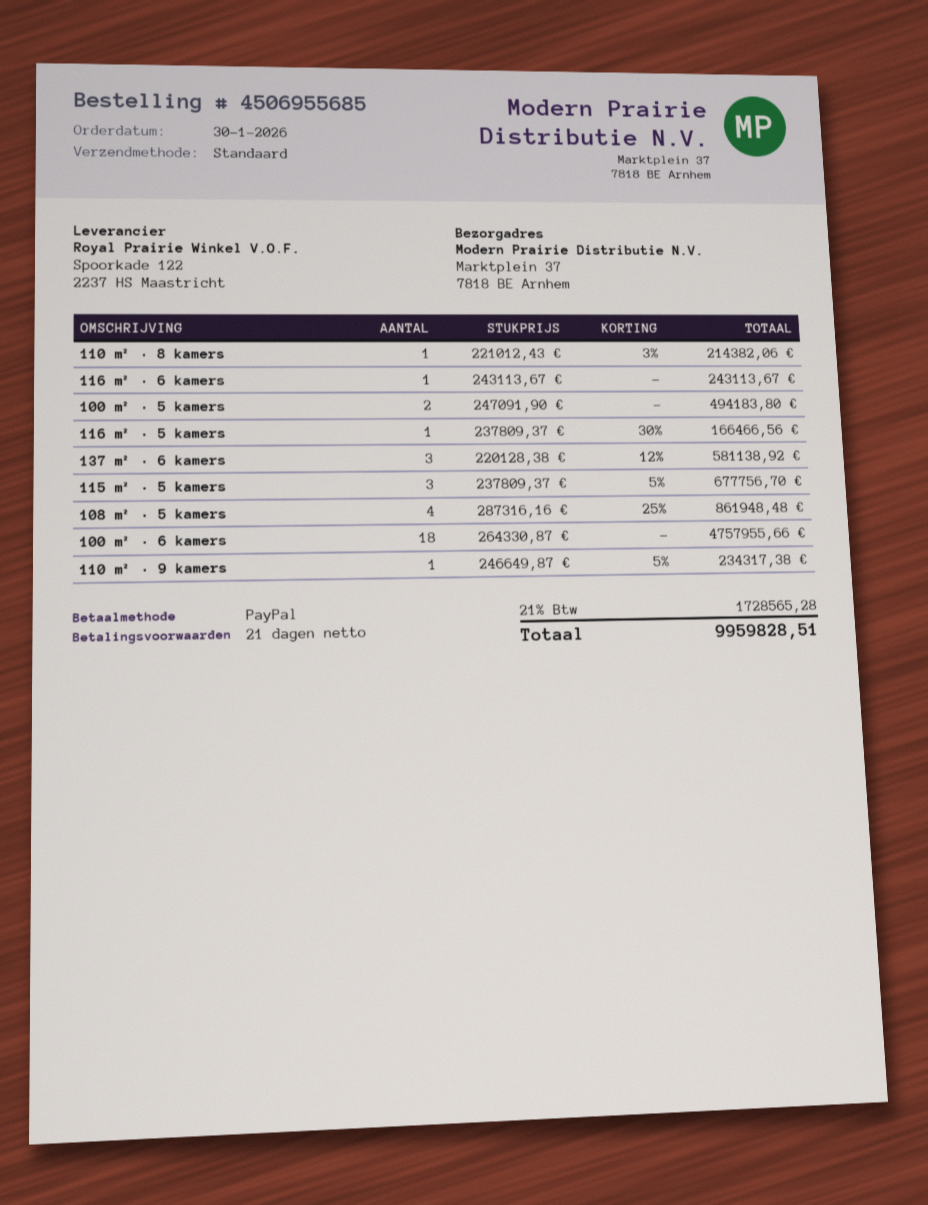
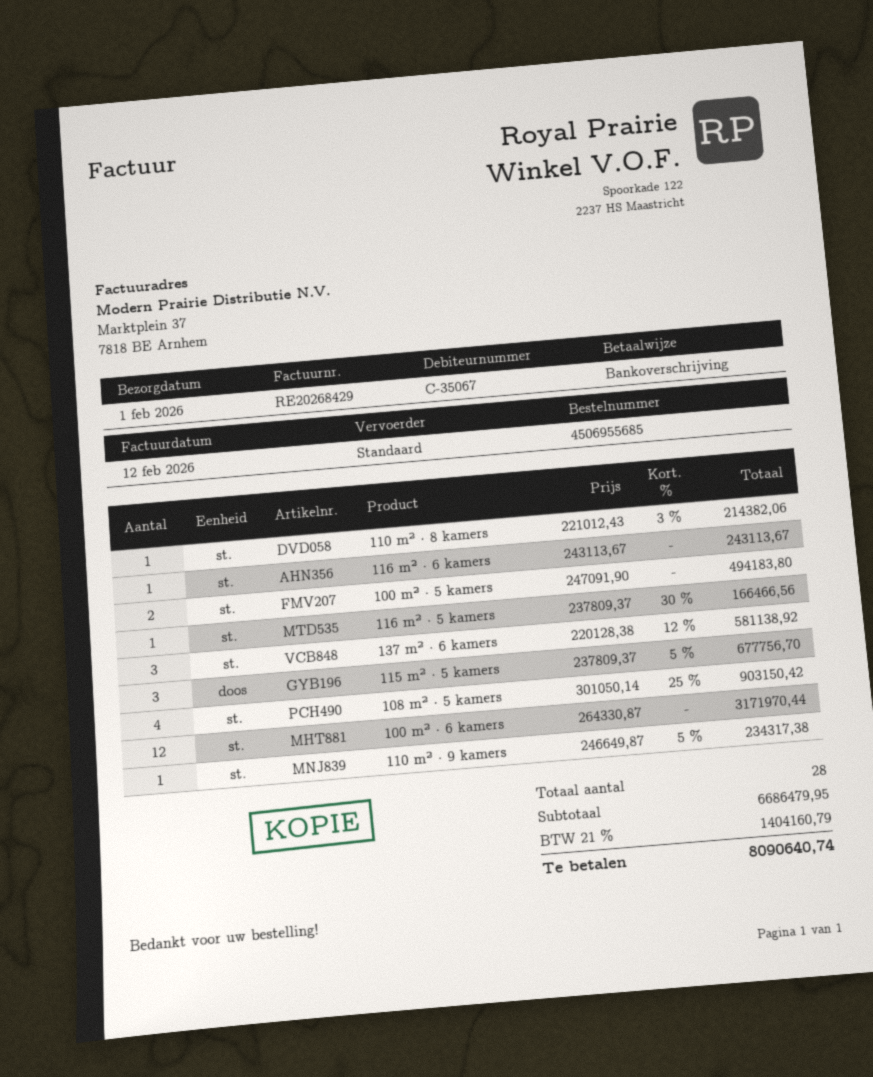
payment method: PayPal -> bank transfer
108 m² · 5 kamers: 4 x 287316.16 - 25% = 861948.48 -> 4 x 301050.14 - 25% = 903150.42
100 m² · 6 kamers: 18 x 264330.87 = 4757955.66 -> 12 x 264330.87 = 3171970.44
tax: 21% = 1728565.28 -> 21% = 1404160.79
total: 9959828.51 -> 8090640.74

